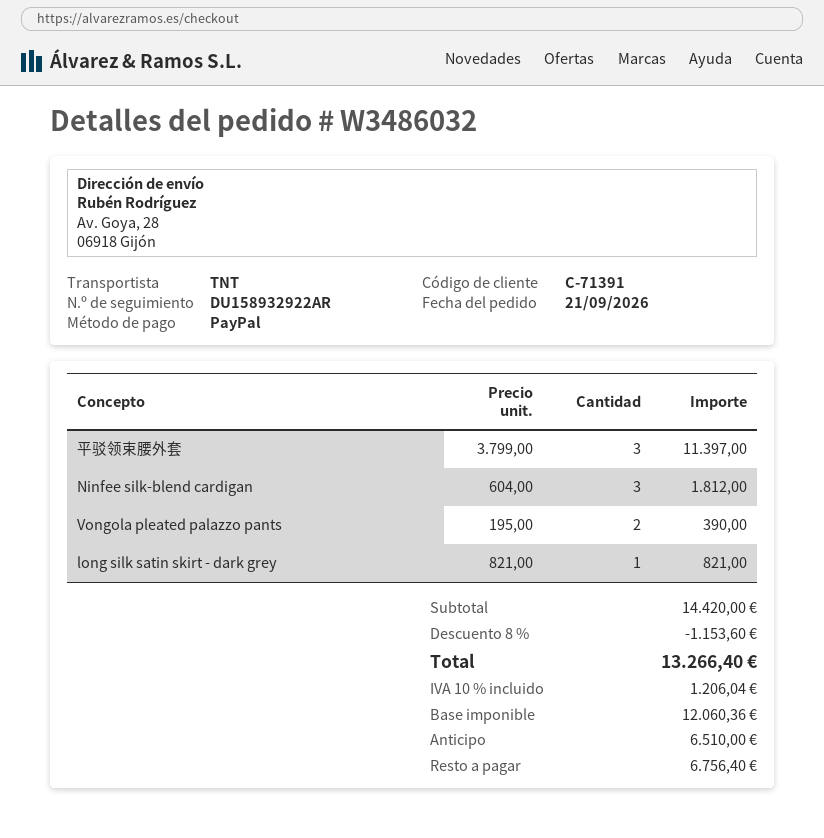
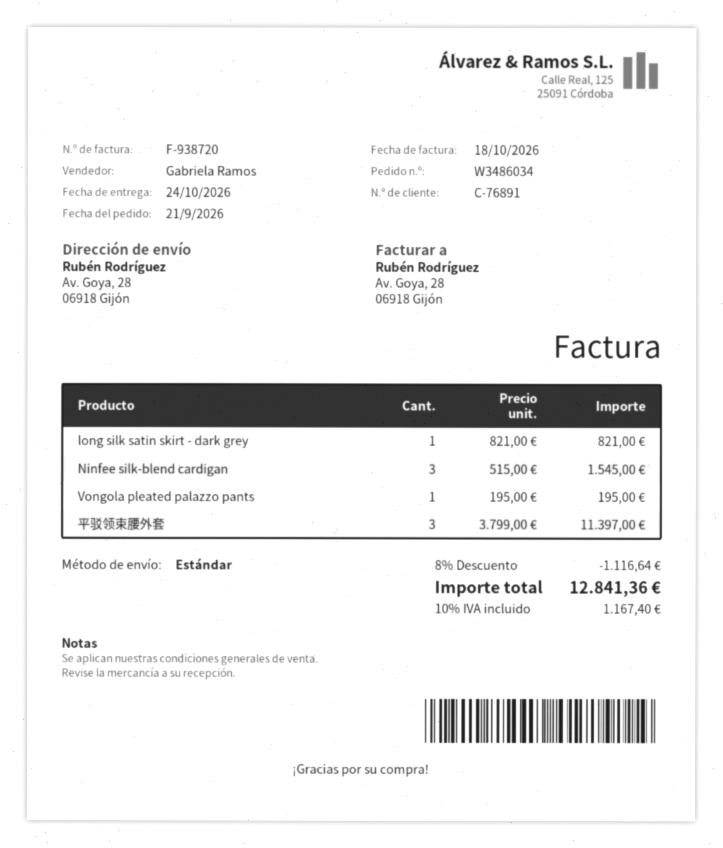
order number: W3486032 -> W3486034
customer number: C-71391 -> C-76891
shipping method: TNT -> standard
Ninfee silk-blend cardigan: 3 x 604.00 = 1812.00 -> 3 x 515.00 = 1545.00
Vongola pleated palazzo pants: 2 x 195.00 = 390.00 -> 1 x 195.00 = 195.00
discount: 8% = 1153.60 -> 8% = 1116.64
tax: 10% = 1206.04 -> 10% = 1167.40
total: 13266.40 -> 12841.36

